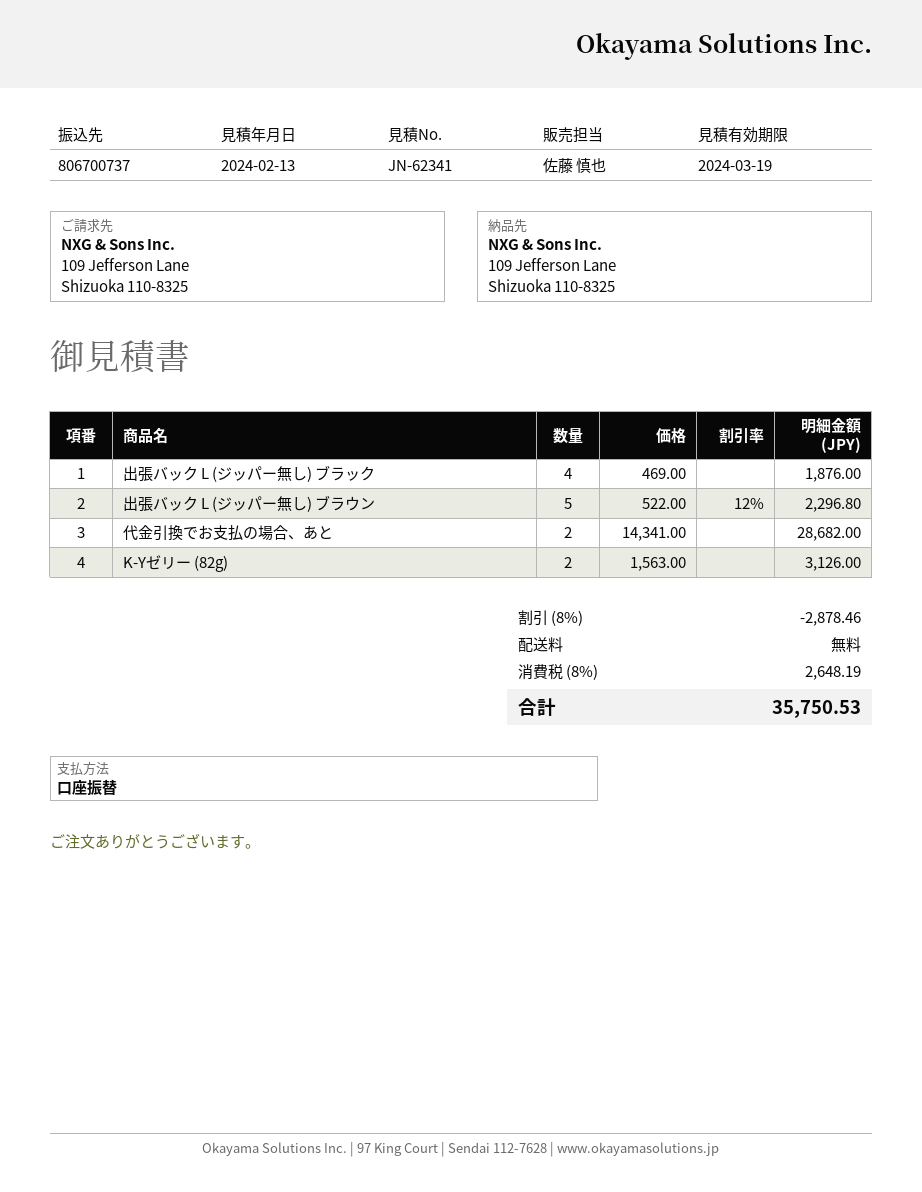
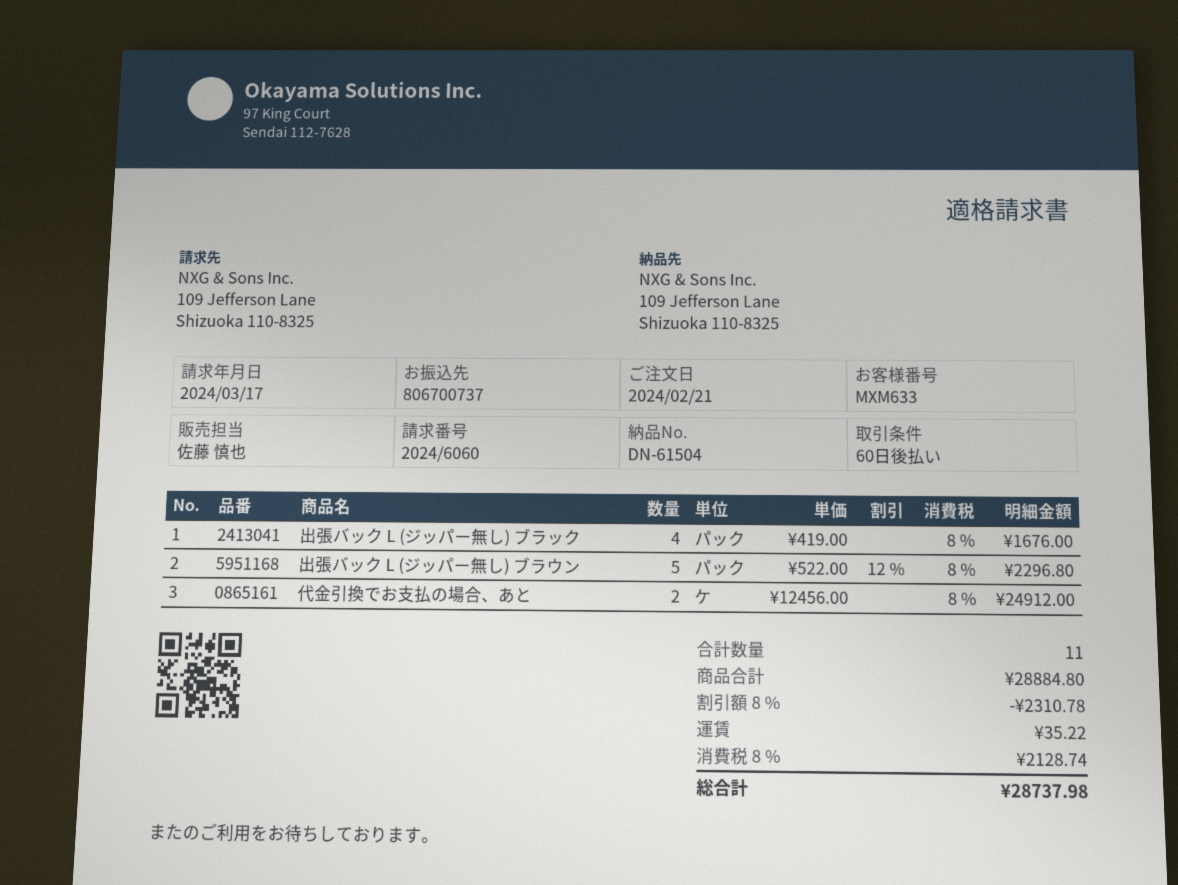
出張バック L (ジッパー無し) ブラック: 4 x 469.00 = 1876.00 -> 4 x 419.00 = 1676.00
代金引換でお支払の場合、あと: 2 x 14341.00 = 28682.00 -> 2 x 12456.00 = 24912.00
K-Yゼリー (82g): 2 x 1563.00 = 3126.00 -> none
discount: 8% = 2878.46 -> 8% = 2310.78
shipping: 0.00 -> 35.22
tax: 8% = 2648.19 -> 8% = 2128.74
total: 35750.53 -> 28737.98

